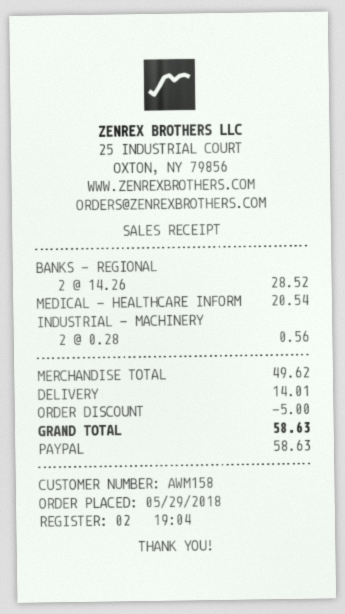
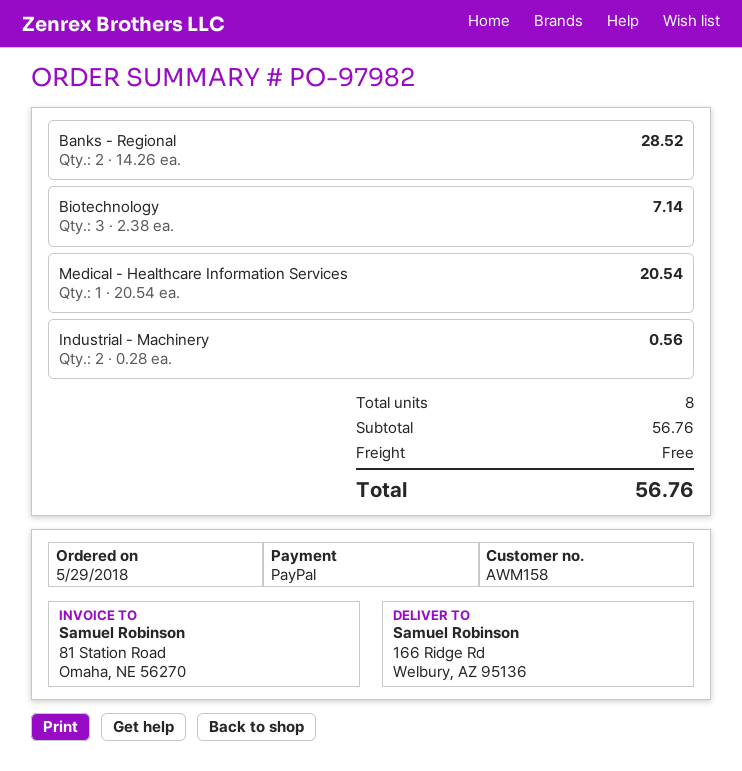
Biotechnology: none -> 3 x 2.38 = 7.14
subtotal: 49.62 -> 56.76
discount: 5.00 -> none
shipping: 14.01 -> 0.00
total: 58.63 -> 56.76

